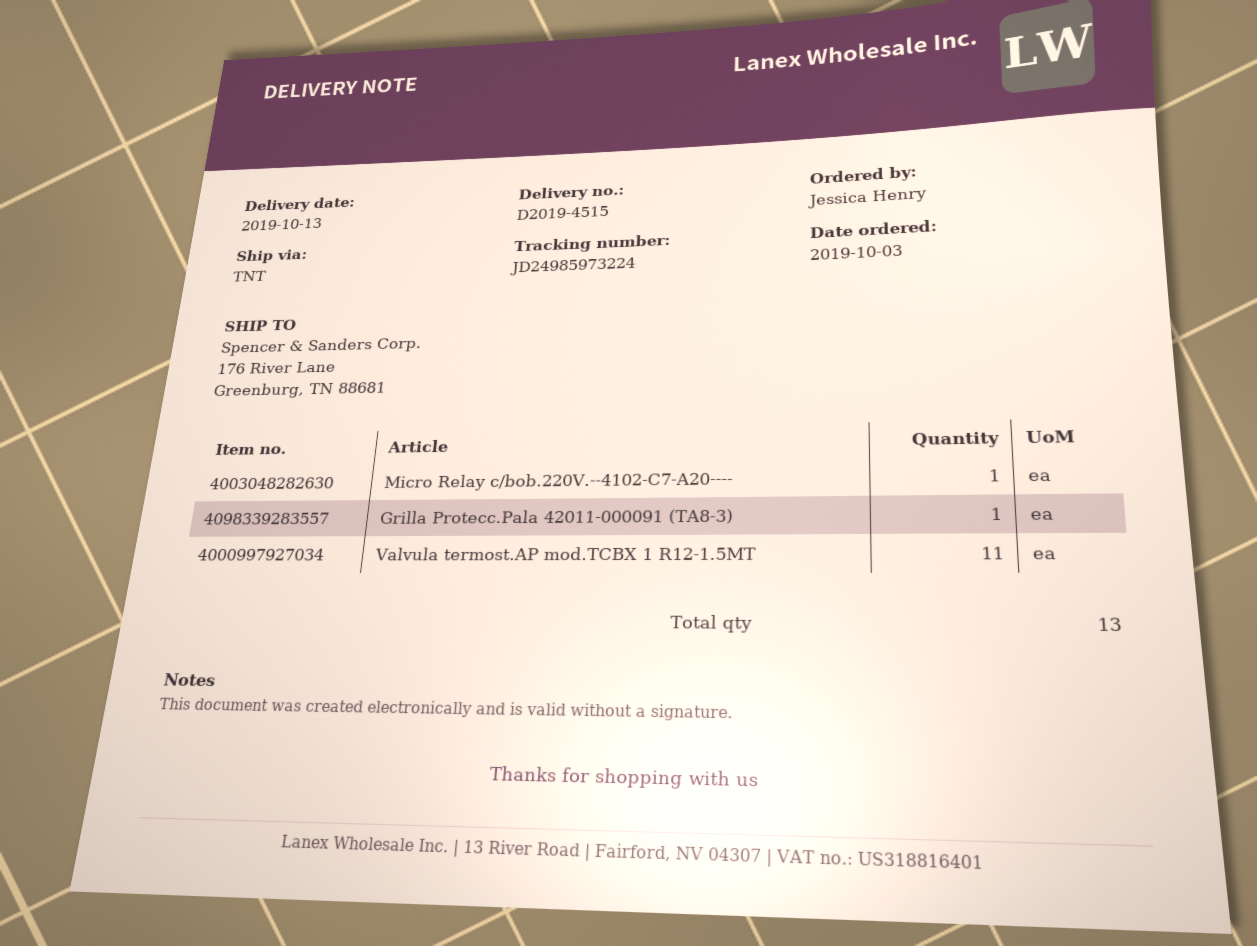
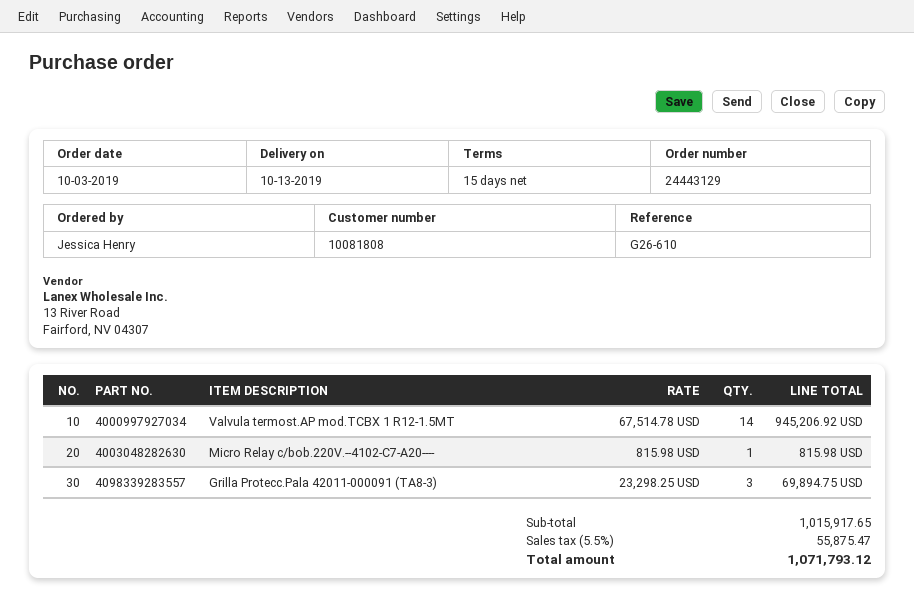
Grilla Protecc.Pala 42011-000091 (TA8-3): 1 -> 3
Valvula termost.AP mod.TCBX 1 R12-1.5MT: 11 -> 14

